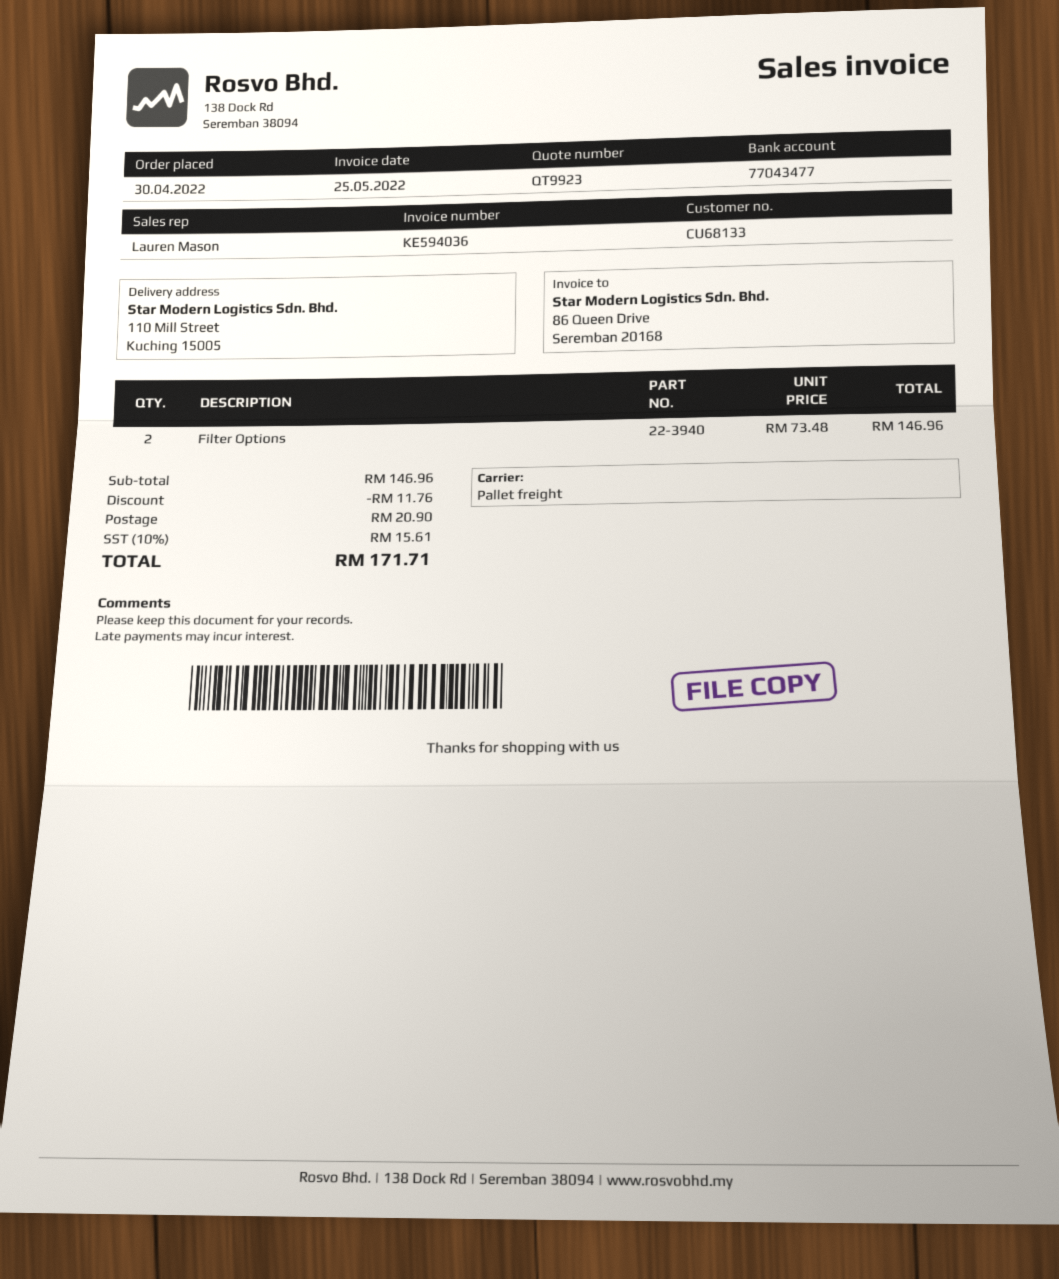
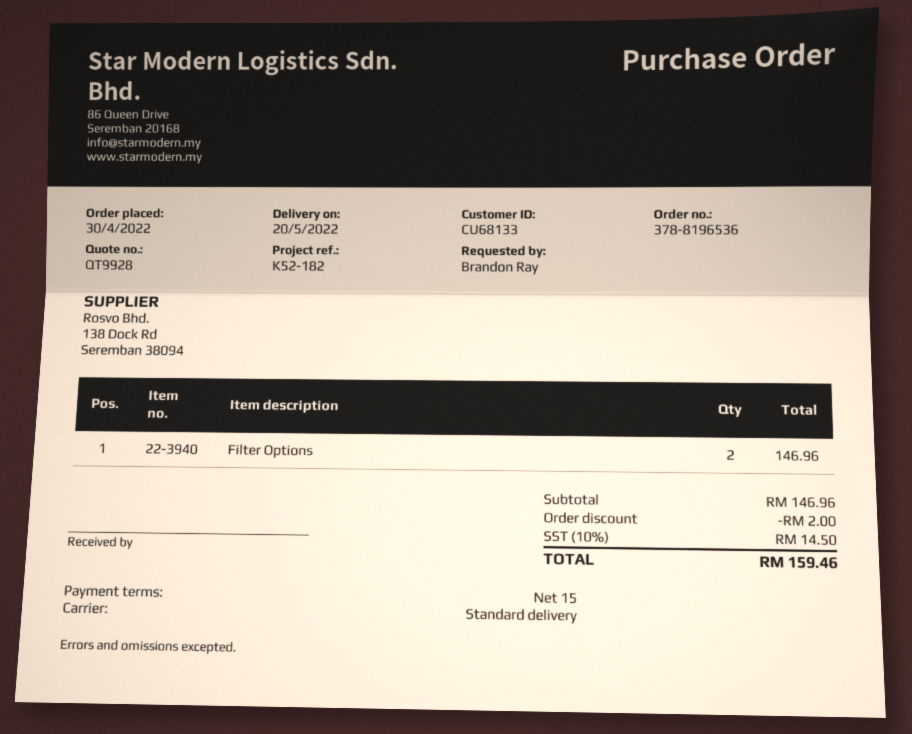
quote number: QT9923 -> QT9928
shipping method: pallet freight -> standard
discount: 11.76 -> 2.00
shipping: 20.90 -> none
tax: 10% = 15.61 -> 10% = 14.50
total: 171.71 -> 159.46

